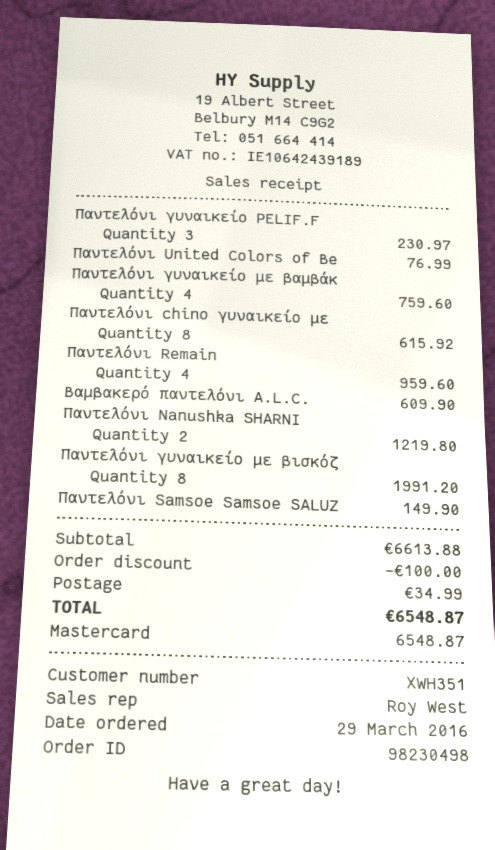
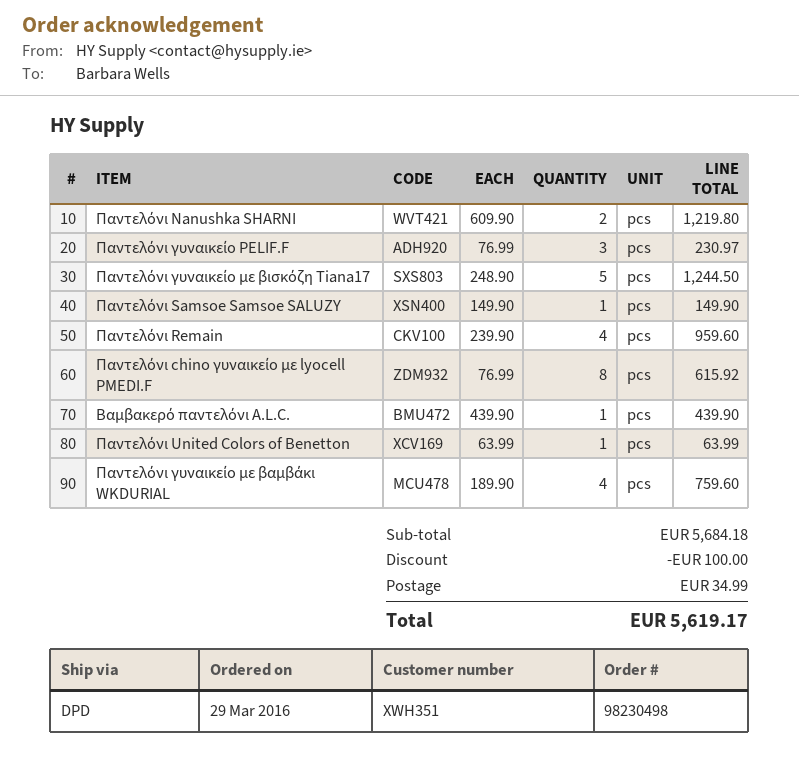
Παντελόνι United Colors of Be: 1 for 76.99 -> 1 for 63.99
Βαμβακερό παντελόνι A.L.C.: 1 for 609.90 -> 1 for 439.90
Παντελόνι γυναικείο με βισκόζ: 8 for 1991.20 -> 5 for 1244.50
subtotal: 6613.88 -> 5684.18
total: 6548.87 -> 5619.17

